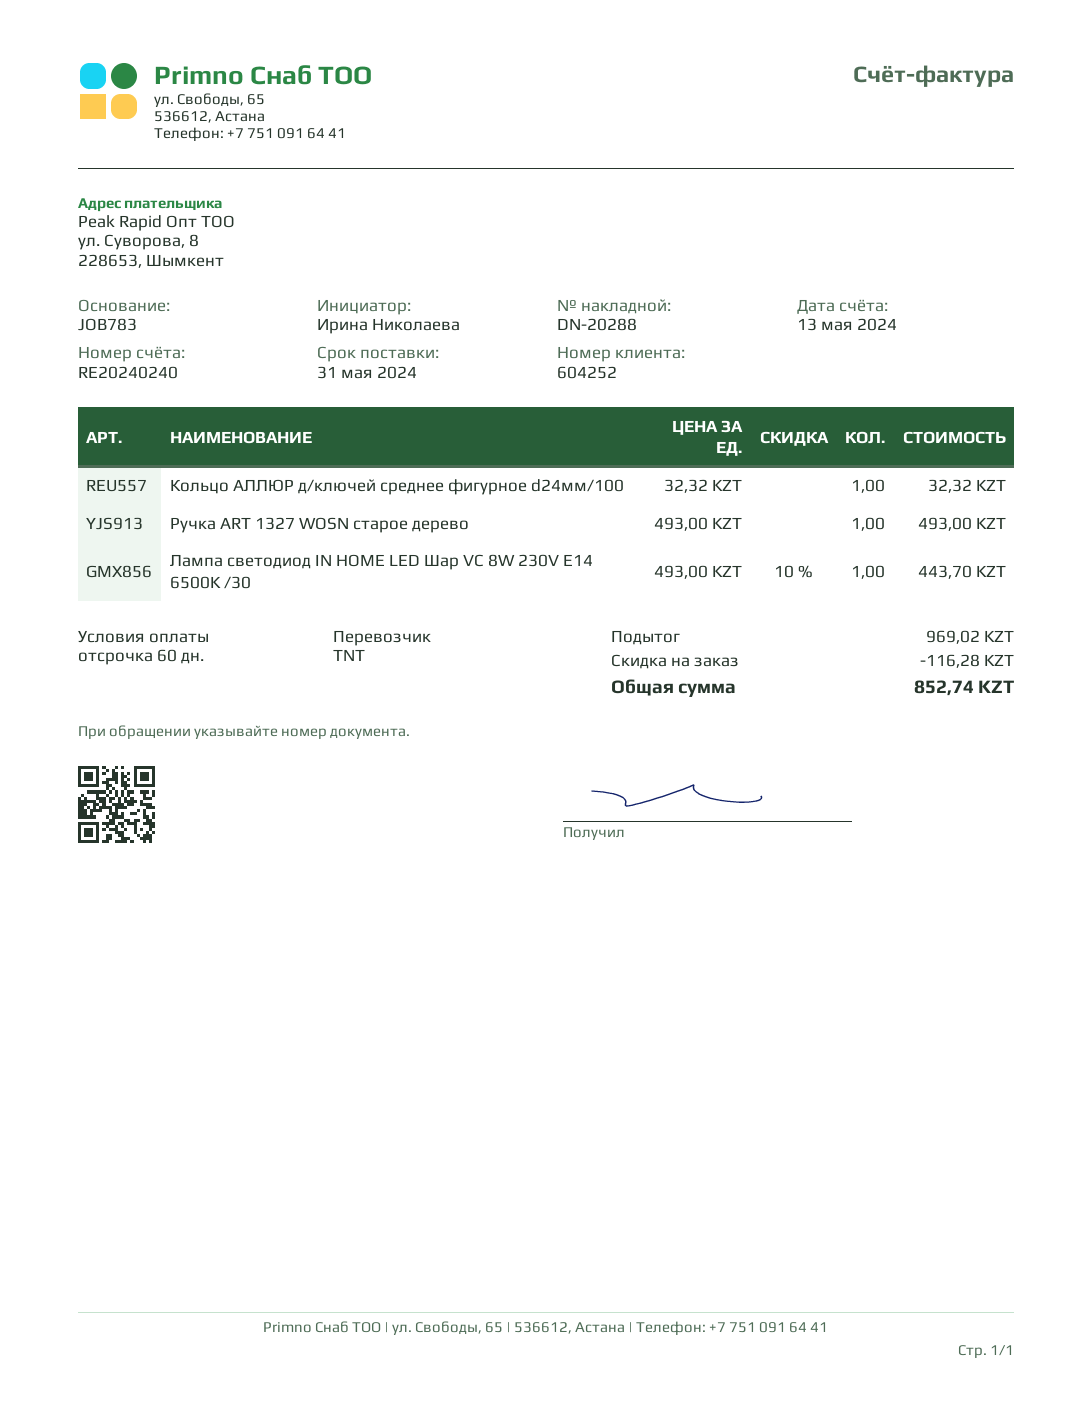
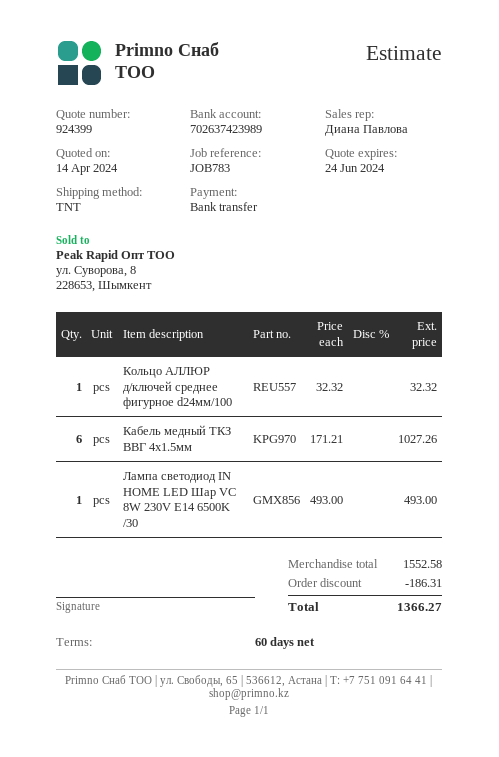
Ручка ART 1327 WOSN старое дерево: 1 x 493.00 = 493.00 -> none
Лампа светодиод IN HOME LED Шар VC 8W 230V E14 6500K /30: 1 x 493.00 - 10% = 443.70 -> 1 x 493.00 = 493.00
Кабель медный ТКЗ ВВГ 4x1.5мм: none -> 6 x 171.21 = 1027.26
subtotal: 969.02 -> 1552.58
discount: 116.28 -> 186.31
total: 852.74 -> 1366.27

